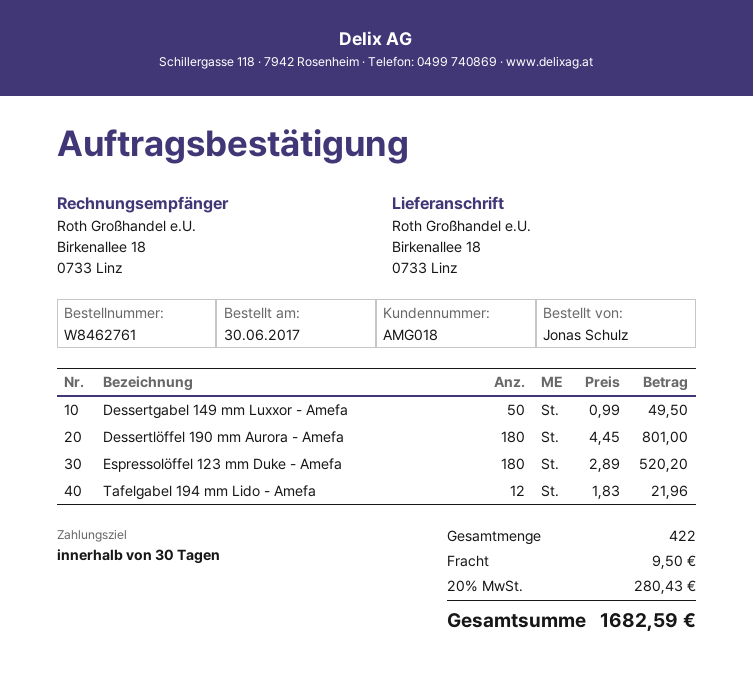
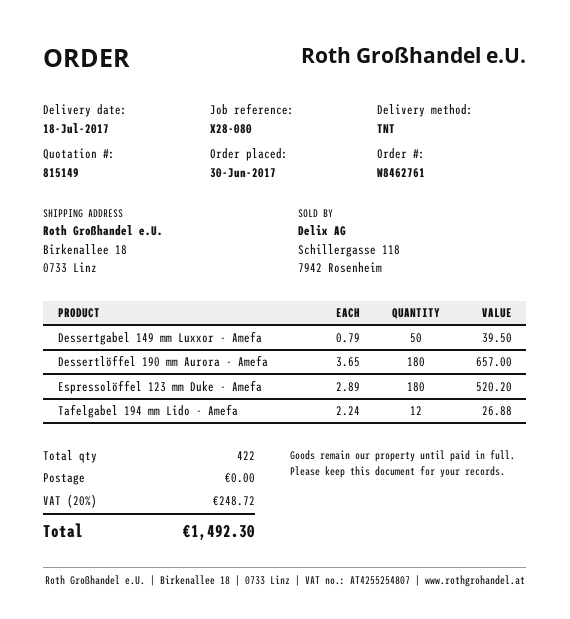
Dessertgabel 149 mm Luxxor - Amefa: 50 x 0.99 = 49.50 -> 50 x 0.79 = 39.50
Dessertlöffel 190 mm Aurora - Amefa: 180 x 4.45 = 801.00 -> 180 x 3.65 = 657.00
Tafelgabel 194 mm Lido - Amefa: 12 x 1.83 = 21.96 -> 12 x 2.24 = 26.88
shipping: 9.50 -> 0.00
tax: 20% = 280.43 -> 20% = 248.72
total: 1682.59 -> 1492.30

